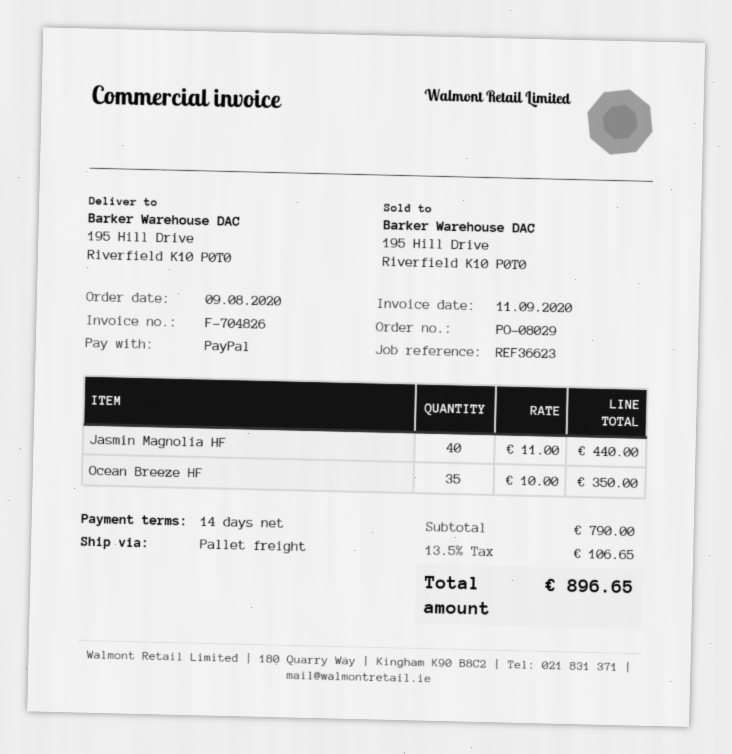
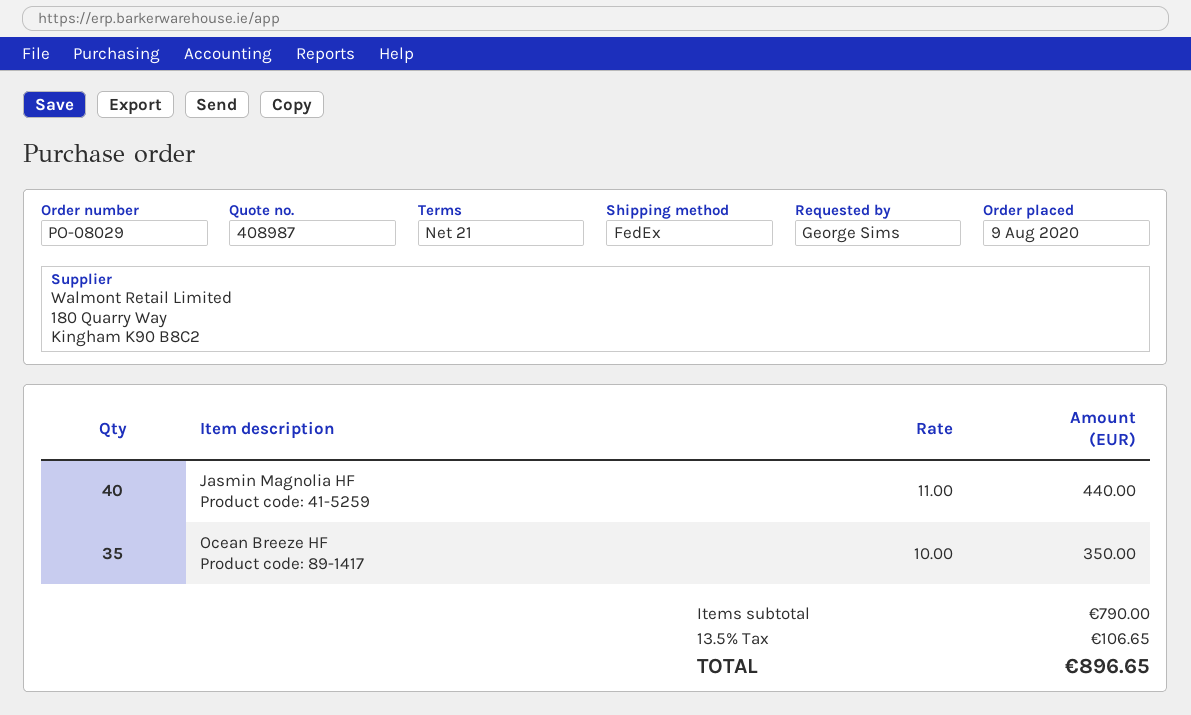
payment terms: 14 days -> 21 days
shipping method: pallet freight -> FedEx

